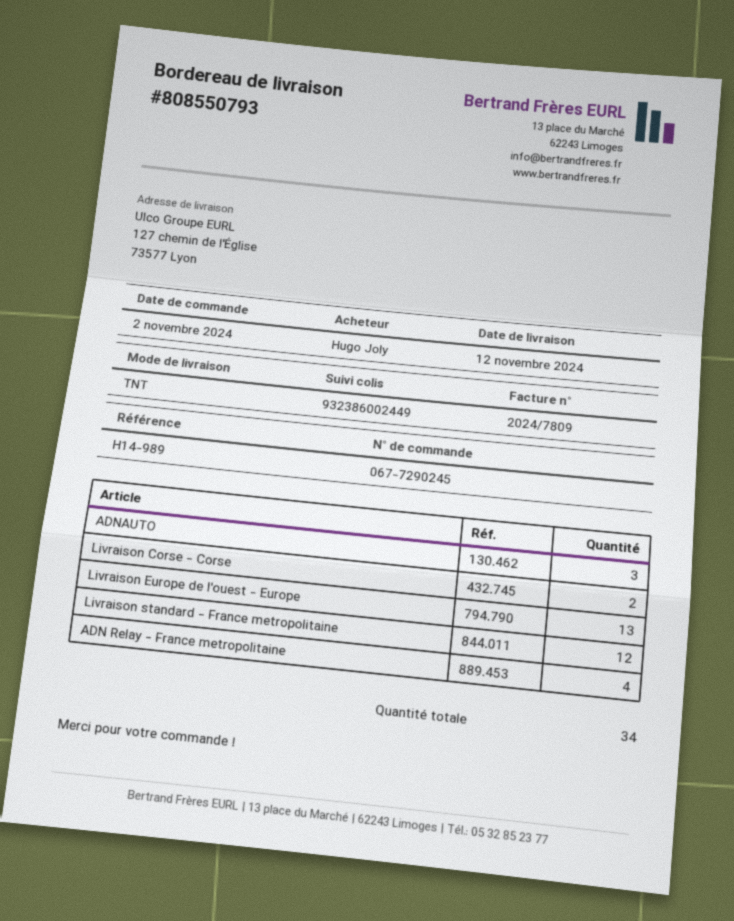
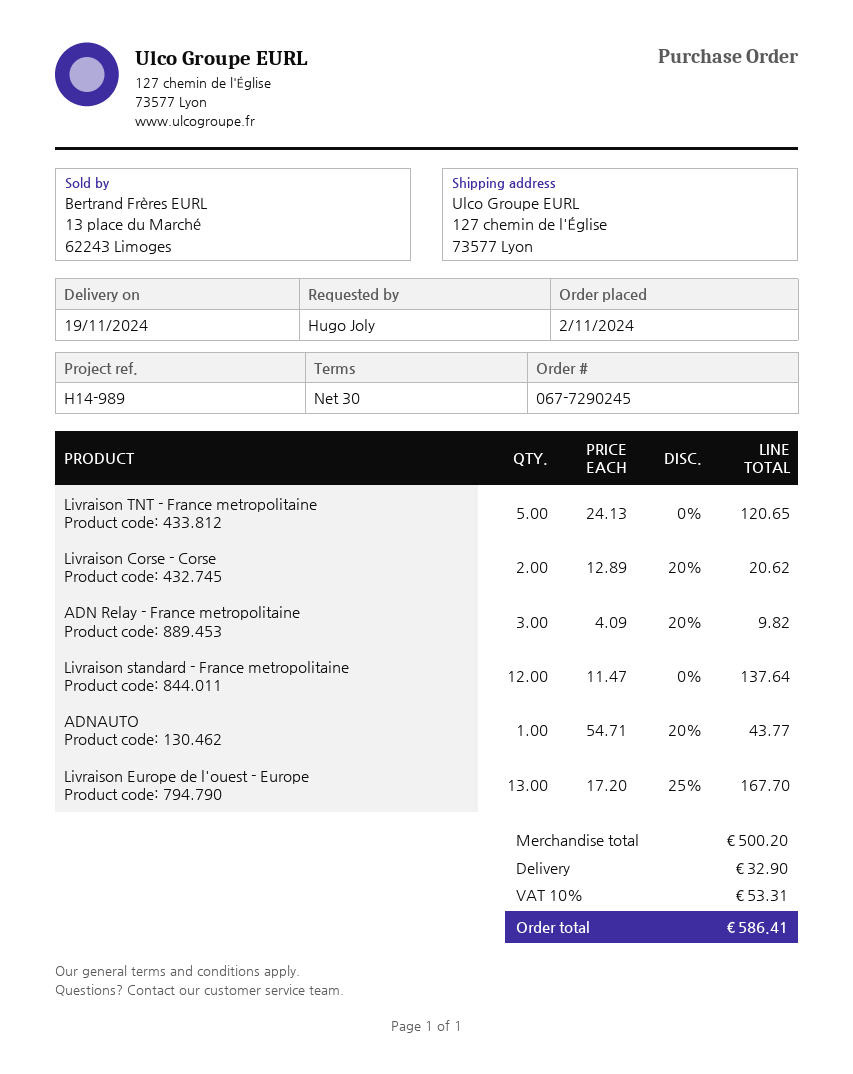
delivery date: 2024-11-12 -> 2024-11-19
ADNAUTO: 3 -> 1
ADN Relay - France metropolitaine: 4 -> 3
Livraison TNT - France metropolitaine: none -> 5

